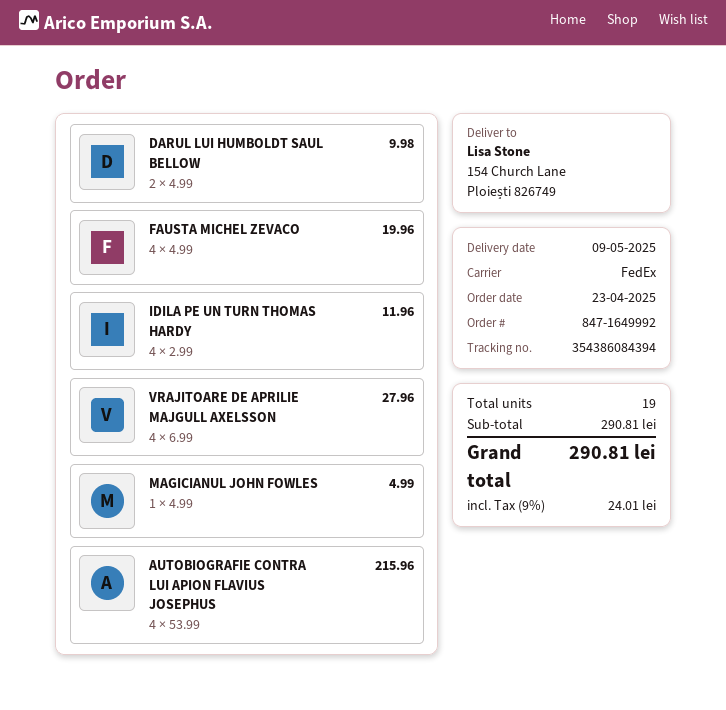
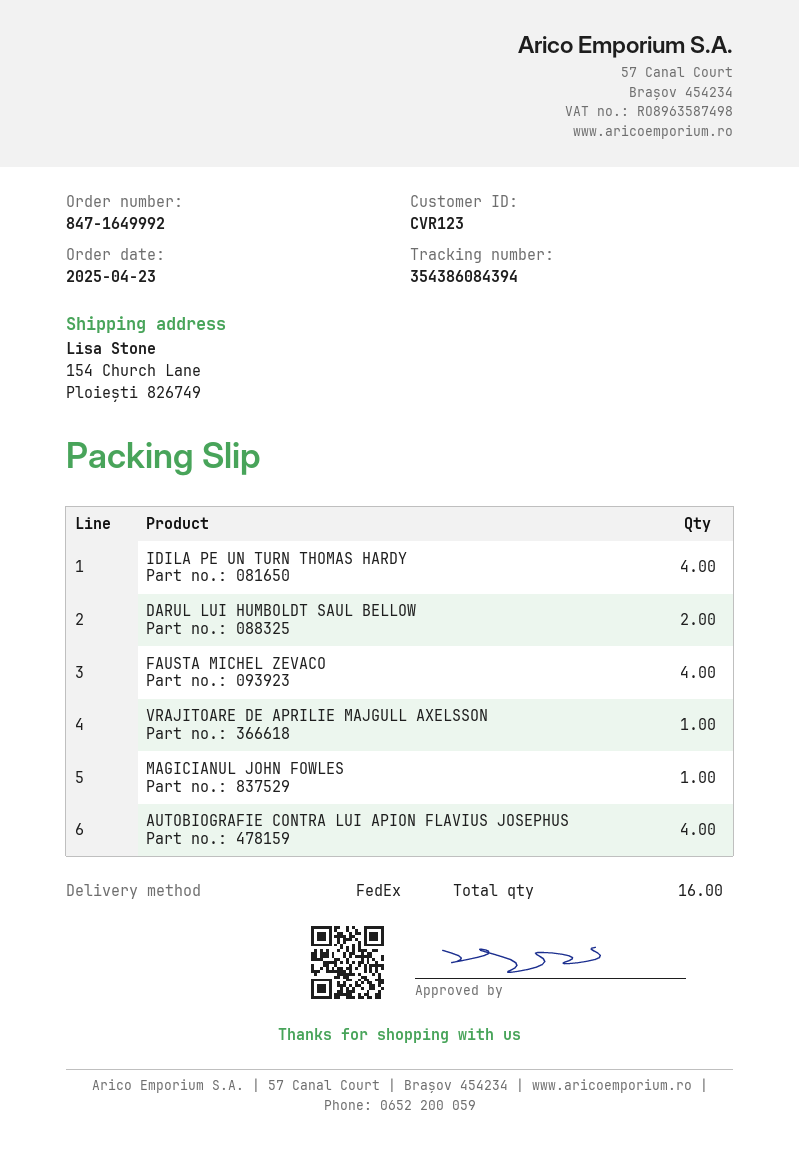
VRAJITOARE DE APRILIE MAJGULL AXELSSON: 4 -> 1
total quantity: 19 -> 16

